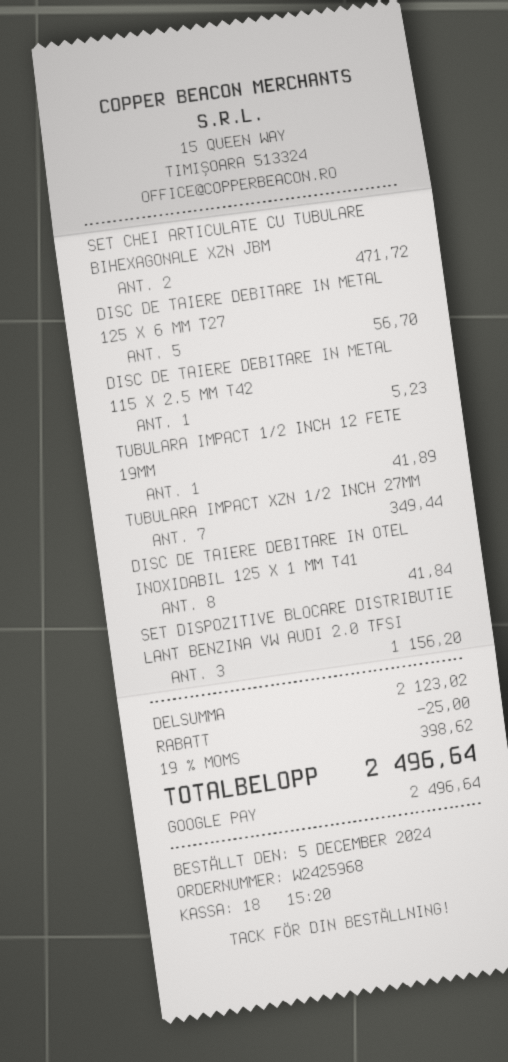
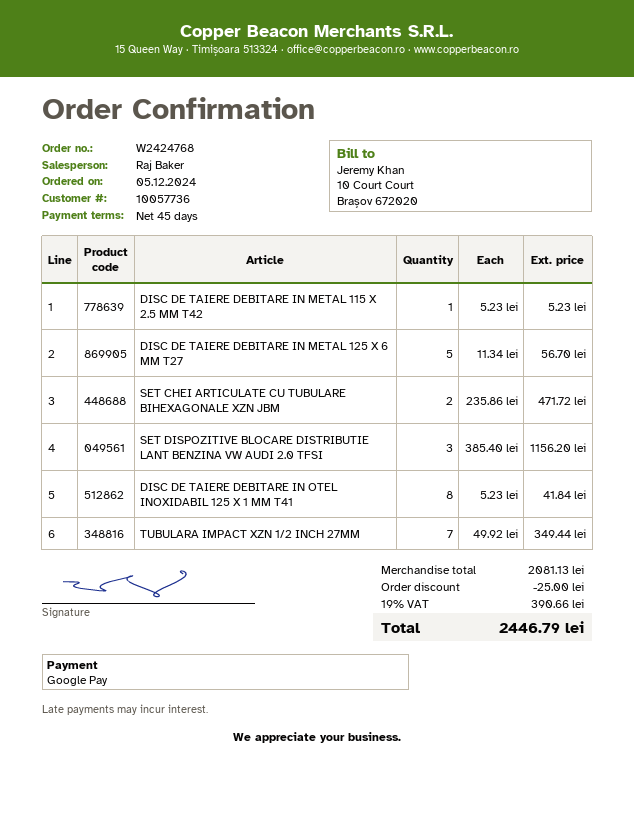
order number: W2425968 -> W2424768
TUBULARA IMPACT 1/2 INCH 12 FETE 19MM: 1 for 41.89 -> none
subtotal: 2123.02 -> 2081.13
tax: 19% = 398.62 -> 19% = 390.66
total: 2496.64 -> 2446.79

